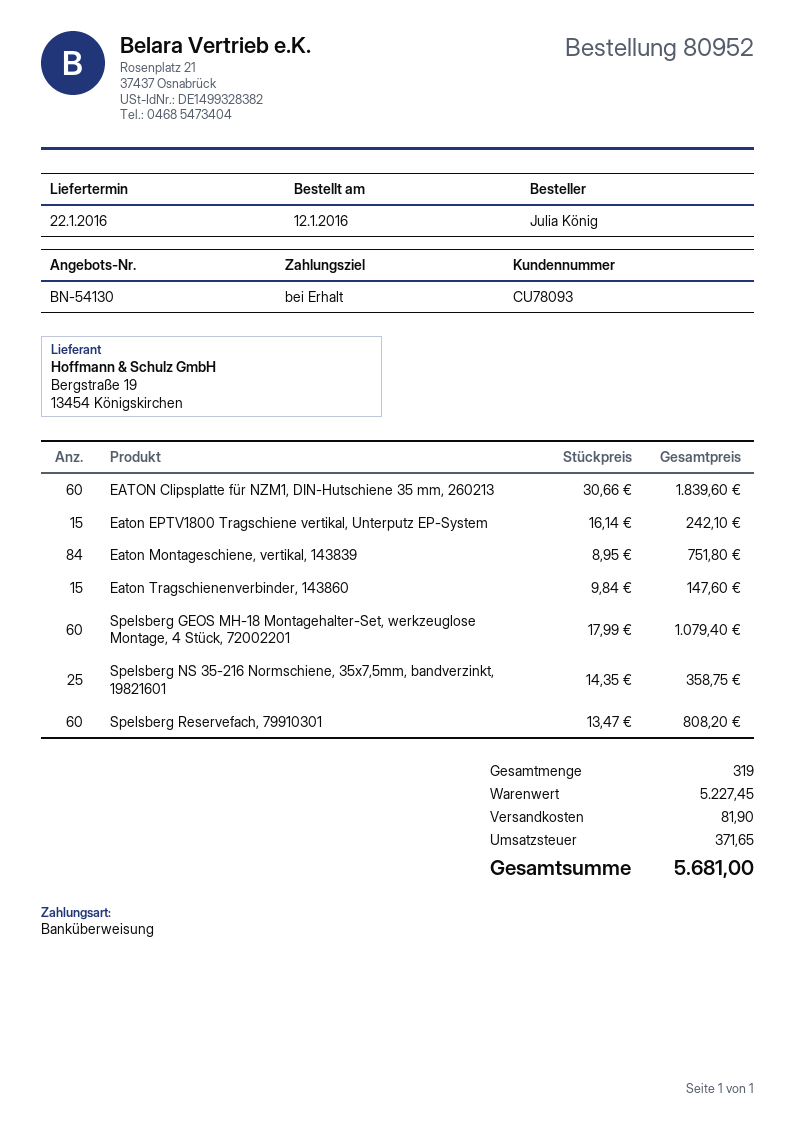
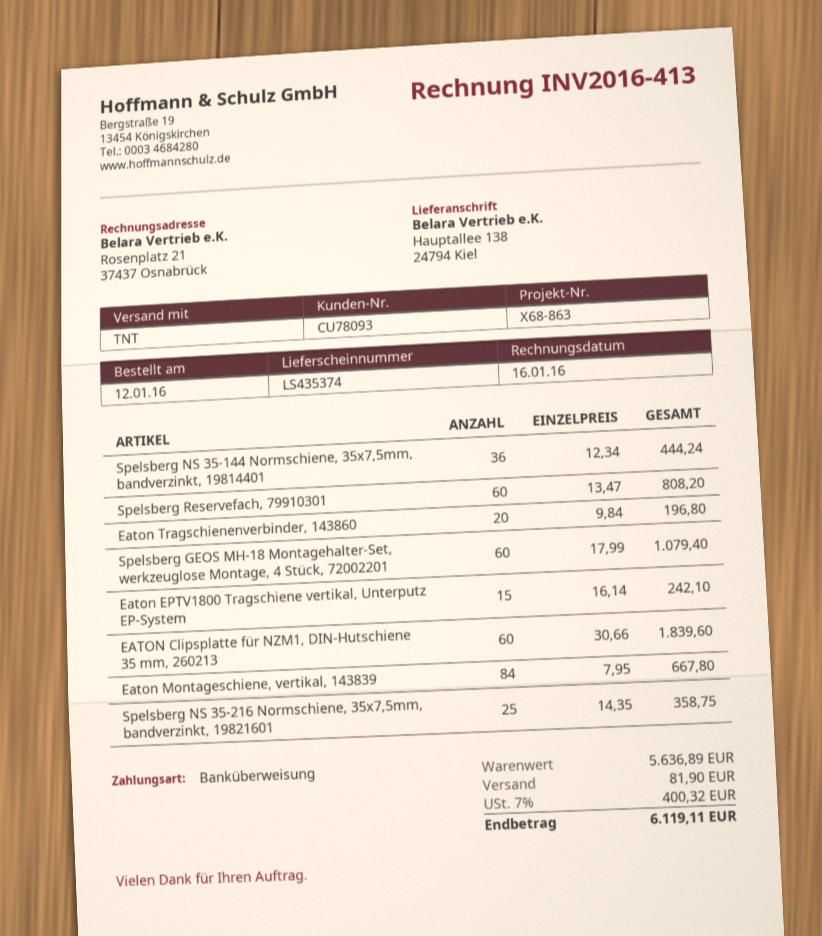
Eaton Montageschiene, vertikal, 143839: 84 x 8.95 = 751.80 -> 84 x 7.95 = 667.80
Eaton Tragschienenverbinder, 143860: 15 x 9.84 = 147.60 -> 20 x 9.84 = 196.80
Spelsberg NS 35-144 Normschiene, 35x7,5mm, bandverzinkt, 19814401: none -> 36 x 12.34 = 444.24
subtotal: 5227.45 -> 5636.89
tax: 371.65 -> 400.32
total: 5681.00 -> 6119.11

